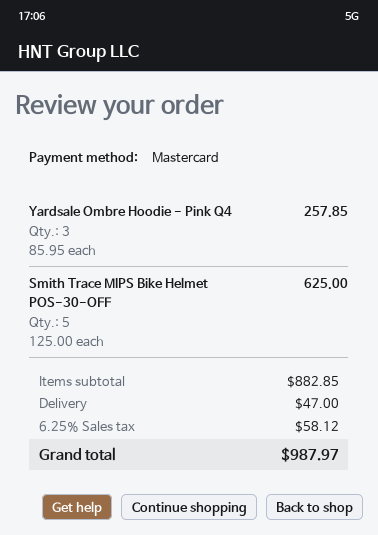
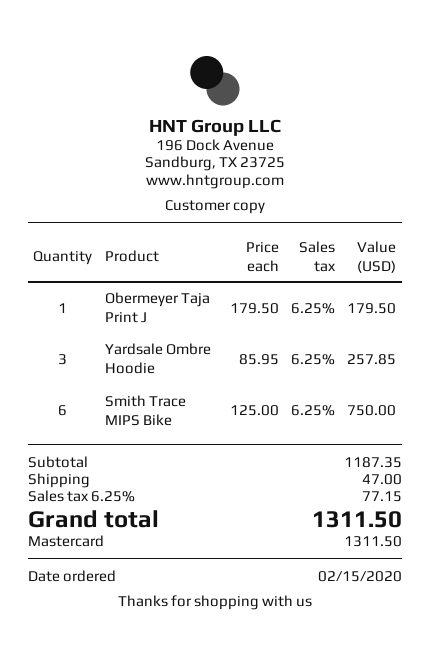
Smith Trace MIPS Bike Helmet POS-30-OFF: 5 x 125.00 = 625.00 -> 6 x 125.00 = 750.00
Obermeyer Taja Print J: none -> 1 x 179.50 = 179.50
subtotal: 882.85 -> 1187.35
tax: 6.25% = 58.12 -> 6.25% = 77.15
total: 987.97 -> 1311.50

